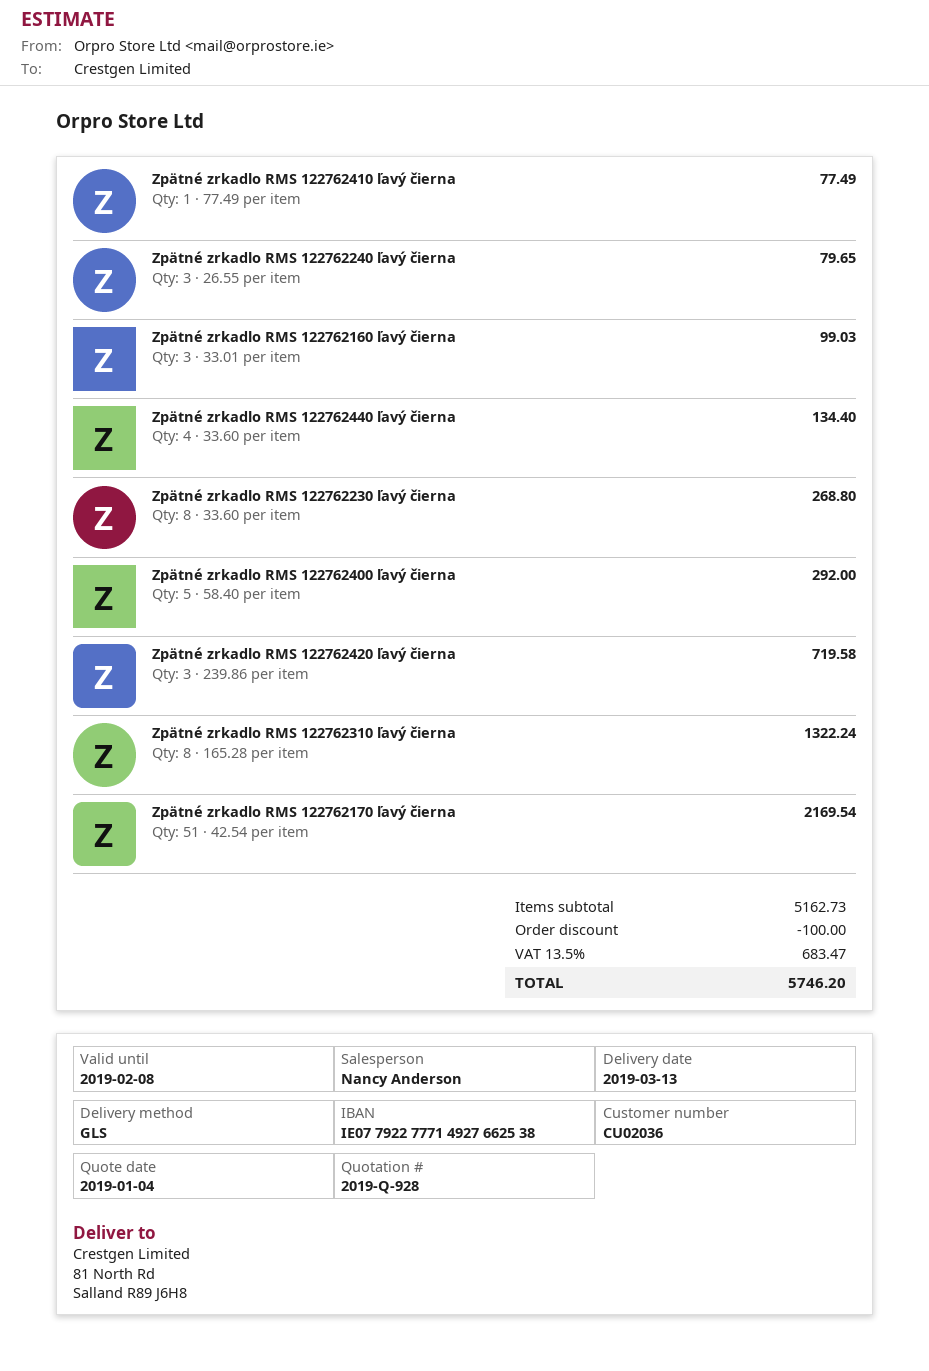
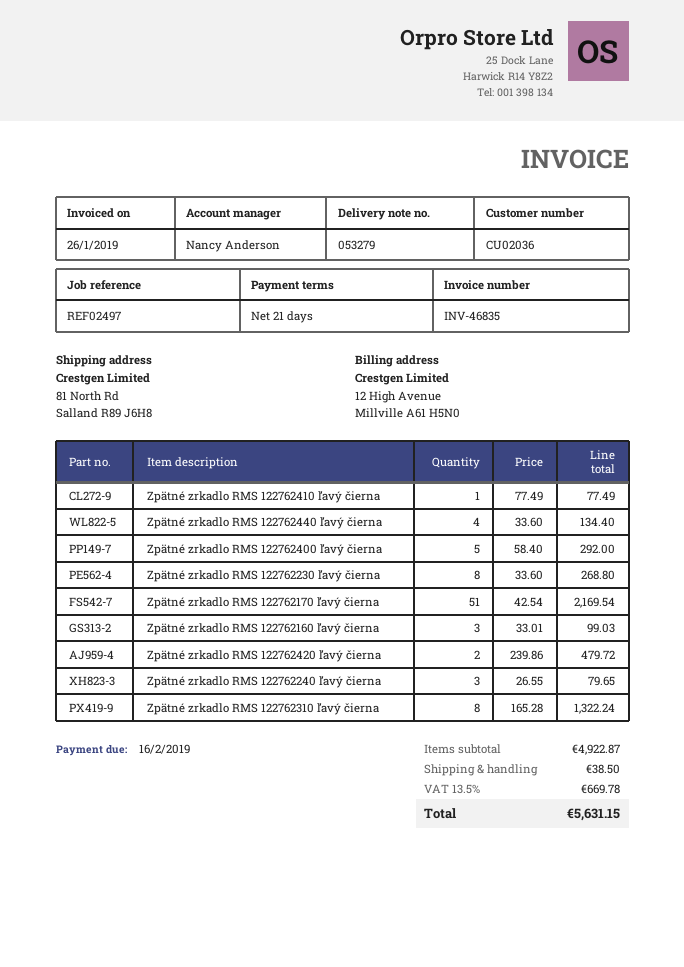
Zpätné zrkadlo RMS 122762420 ľavý čierna: 3 x 239.86 = 719.58 -> 2 x 239.86 = 479.72
subtotal: 5162.73 -> 4922.87
discount: 100.00 -> none
shipping: none -> 38.50
tax: 13.5% = 683.47 -> 13.5% = 669.78
total: 5746.20 -> 5631.15

